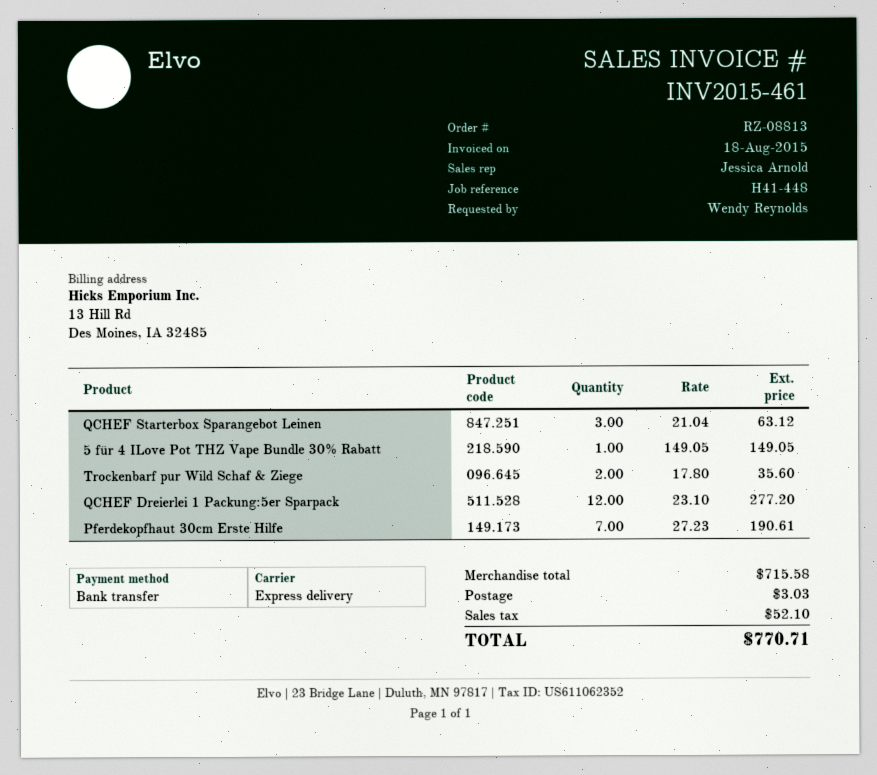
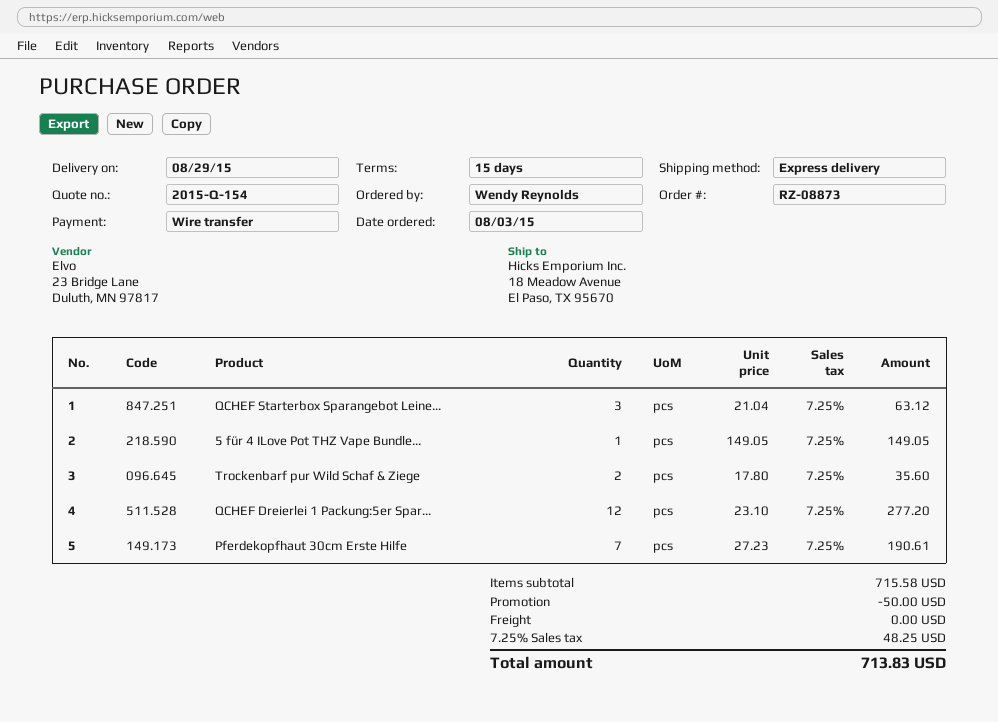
order number: RZ-08813 -> RZ-08873
discount: none -> 50.00
shipping: 3.03 -> 0.00
tax: 52.10 -> 48.25
total: 770.71 -> 713.83

